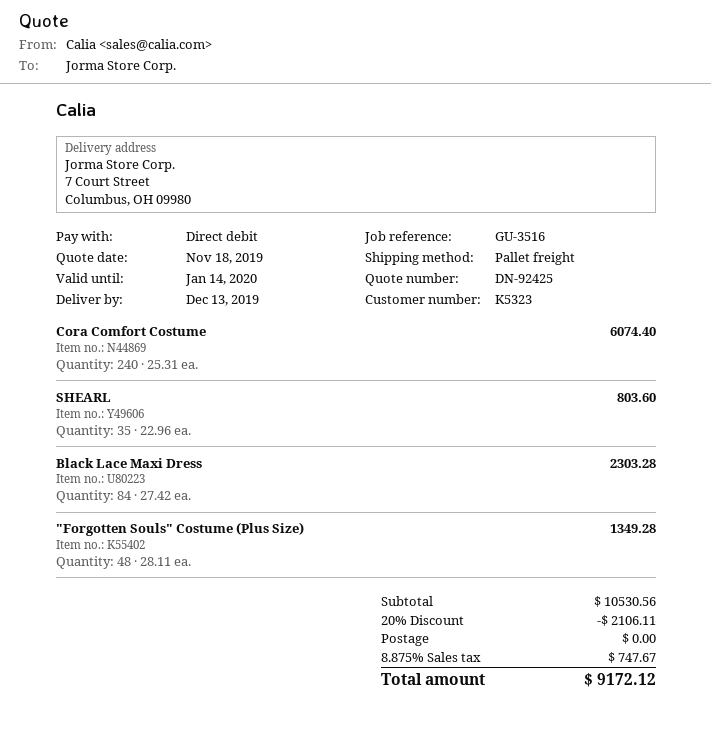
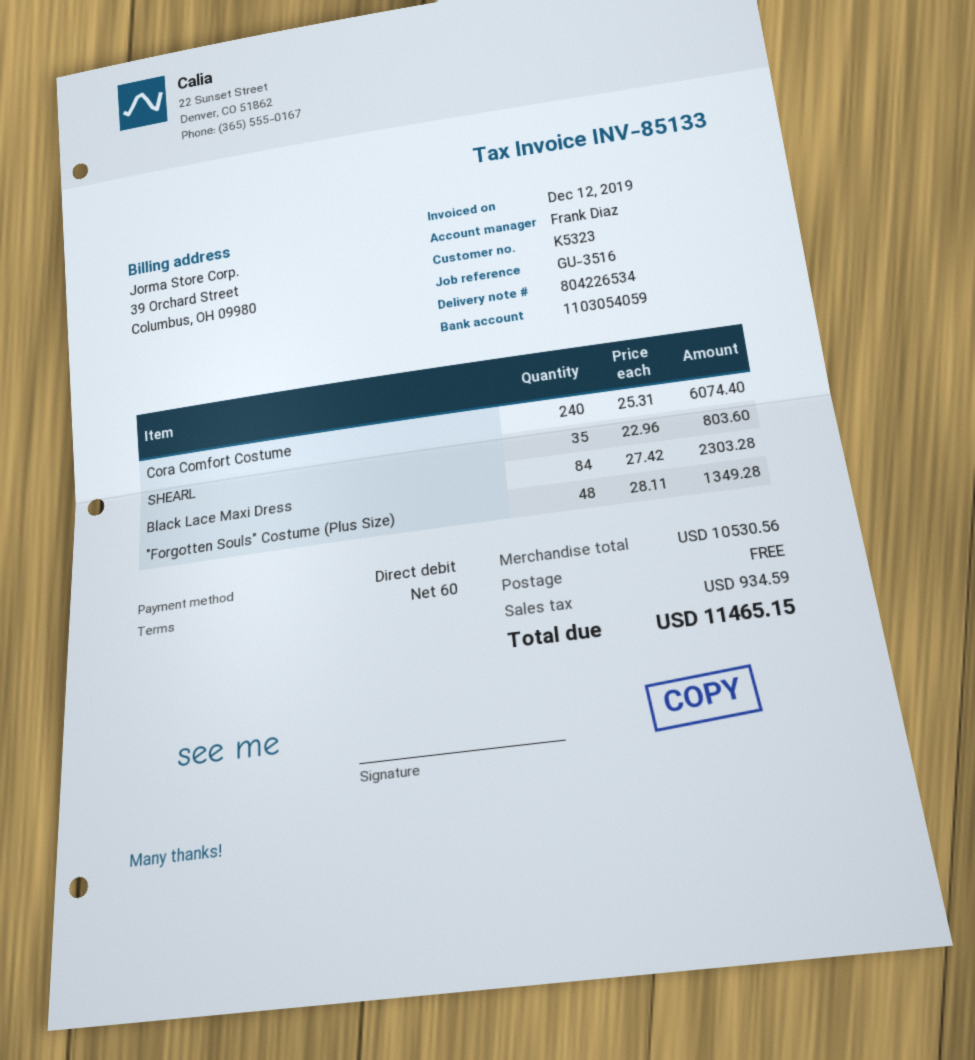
discount: 20% = 2106.11 -> none
tax: 747.67 -> 934.59
total: 9172.12 -> 11465.15

